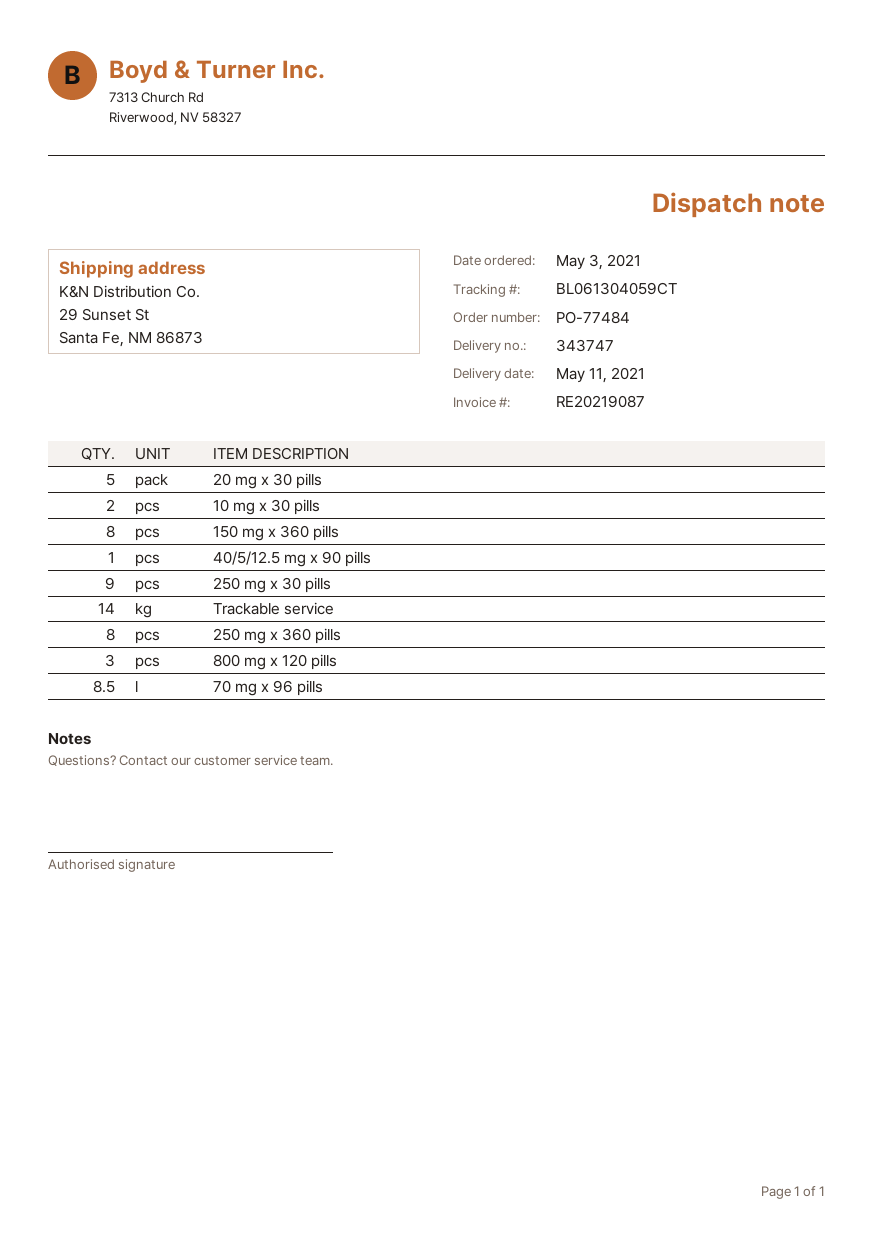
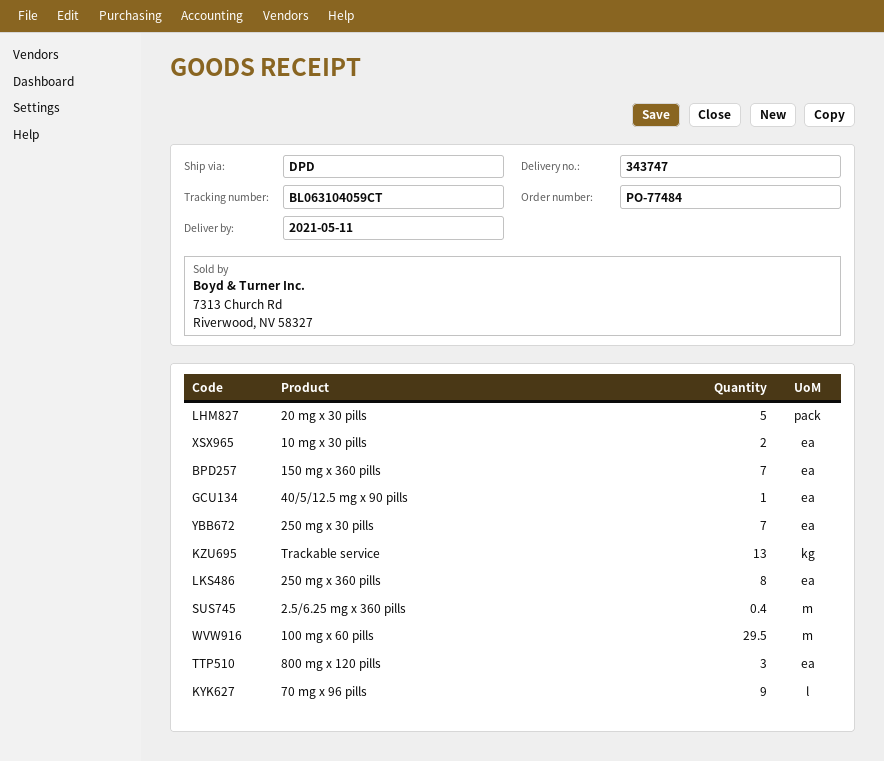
tracking number: BL061304059CT -> BL063104059CT
150 mg x 360 pills: 8 -> 7
250 mg x 30 pills: 9 -> 7
Trackable service: 14 -> 13
70 mg x 96 pills: 8.5 -> 9
2.5/6.25 mg x 360 pills: none -> 0.4
100 mg x 60 pills: none -> 29.5

